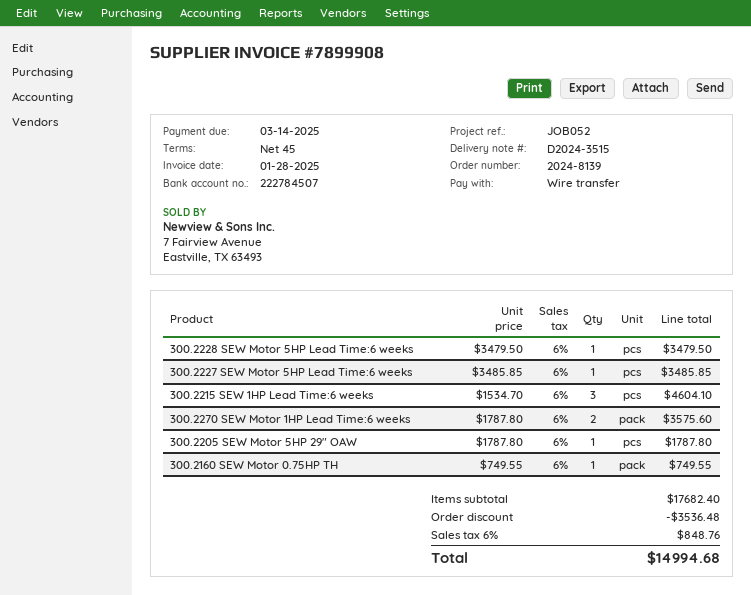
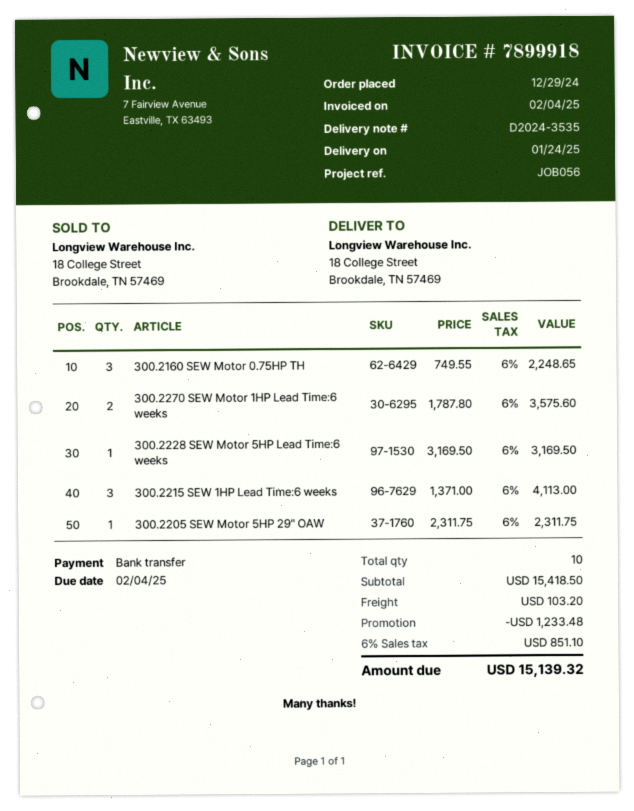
delivery note number: D2024-3515 -> D2024-3535
invoice number: 7899908 -> 7899918
invoice date: 2025-01-28 -> 2025-02-04
due date: 2025-03-14 -> 2025-02-04
reference: JOB052 -> JOB056
300.2228 SEW Motor 5HP Lead Time:6 weeks: 1 x 3479.50 = 3479.50 -> 1 x 3169.50 = 3169.50
300.2227 SEW Motor 5HP Lead Time:6 weeks: 1 x 3485.85 = 3485.85 -> none
300.2215 SEW 1HP Lead Time:6 weeks: 3 x 1534.70 = 4604.10 -> 3 x 1371.00 = 4113.00
300.2205 SEW Motor 5HP 29" OAW: 1 x 1787.80 = 1787.80 -> 1 x 2311.75 = 2311.75
300.2160 SEW Motor 0.75HP TH: 1 x 749.55 = 749.55 -> 3 x 749.55 = 2248.65
subtotal: 17682.40 -> 15418.50
discount: 3536.48 -> 1233.48
shipping: none -> 103.20
tax: 6% = 848.76 -> 6% = 851.10
total: 14994.68 -> 15139.32

